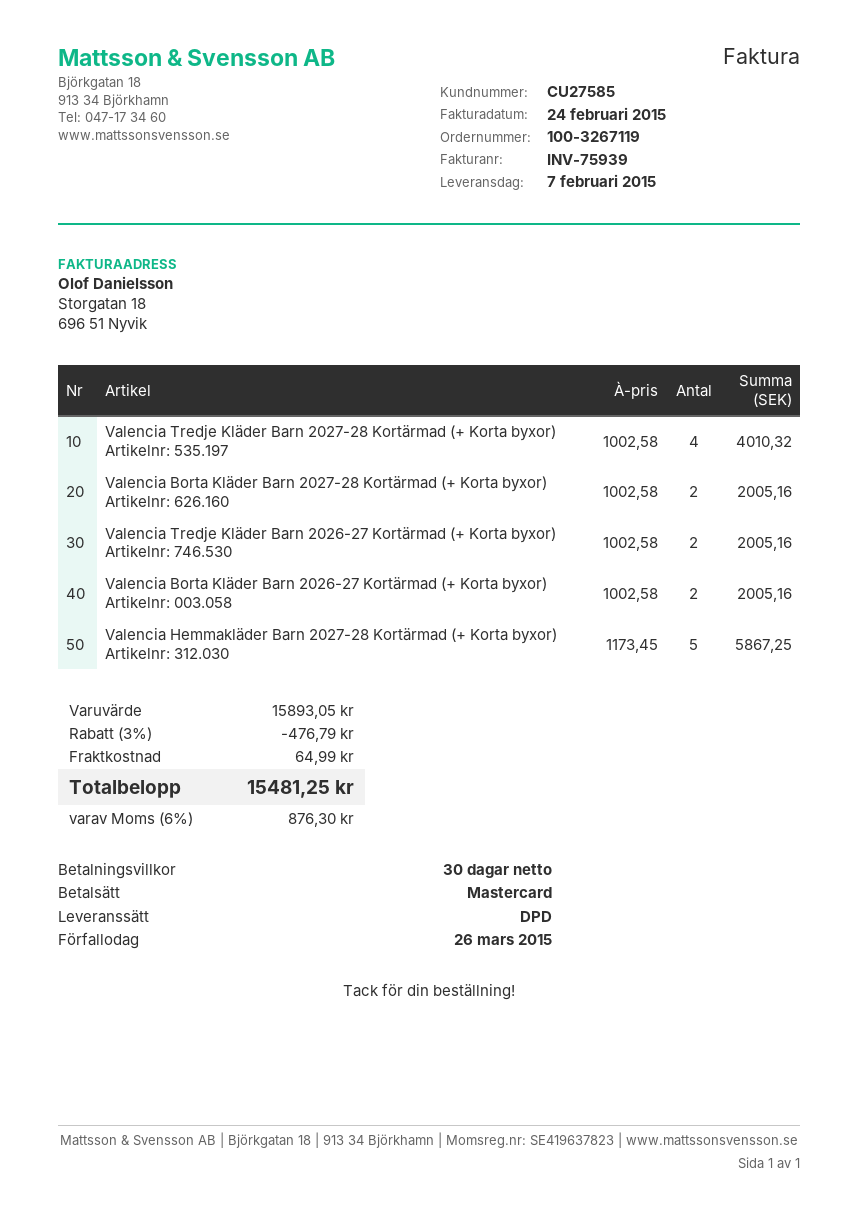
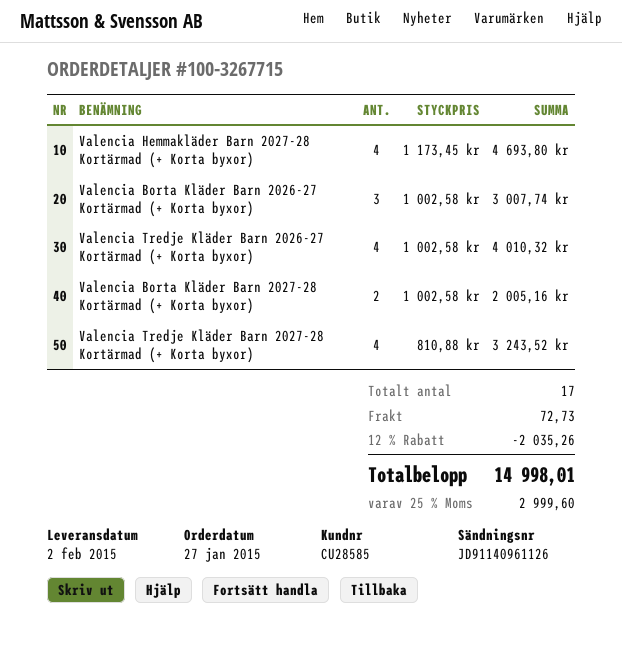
order number: 100-3267119 -> 100-3267715
delivery date: 2015-02-07 -> 2015-02-02
customer number: CU27585 -> CU28585
Valencia Tredje Kläder Barn 2027-28 Kortärmad (+ Korta byxor): 4 x 1002.58 = 4010.32 -> 4 x 810.88 = 3243.52
Valencia Tredje Kläder Barn 2026-27 Kortärmad (+ Korta byxor): 2 x 1002.58 = 2005.16 -> 4 x 1002.58 = 4010.32
Valencia Borta Kläder Barn 2026-27 Kortärmad (+ Korta byxor): 2 x 1002.58 = 2005.16 -> 3 x 1002.58 = 3007.74
Valencia Hemmakläder Barn 2027-28 Kortärmad (+ Korta byxor): 5 x 1173.45 = 5867.25 -> 4 x 1173.45 = 4693.80
discount: 3% = 476.79 -> 12% = 2035.26
shipping: 64.99 -> 72.73
tax: 6% = 876.30 -> 25% = 2999.60
total: 15481.25 -> 14998.01

